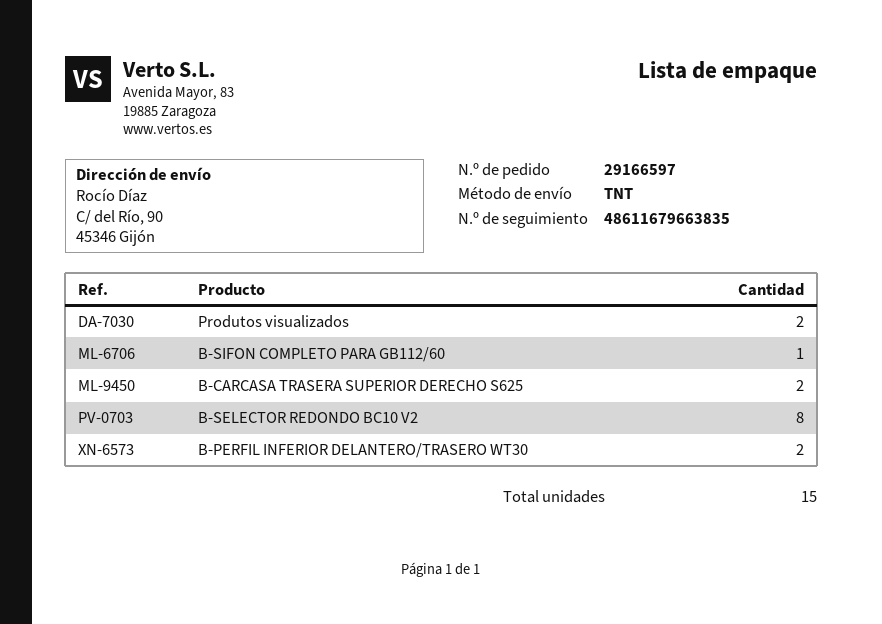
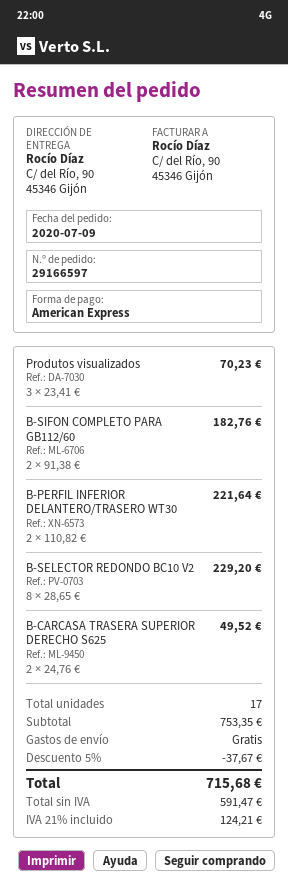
Produtos visualizados: 2 -> 3
B-SIFON COMPLETO PARA GB112/60: 1 -> 2
total quantity: 15 -> 17

